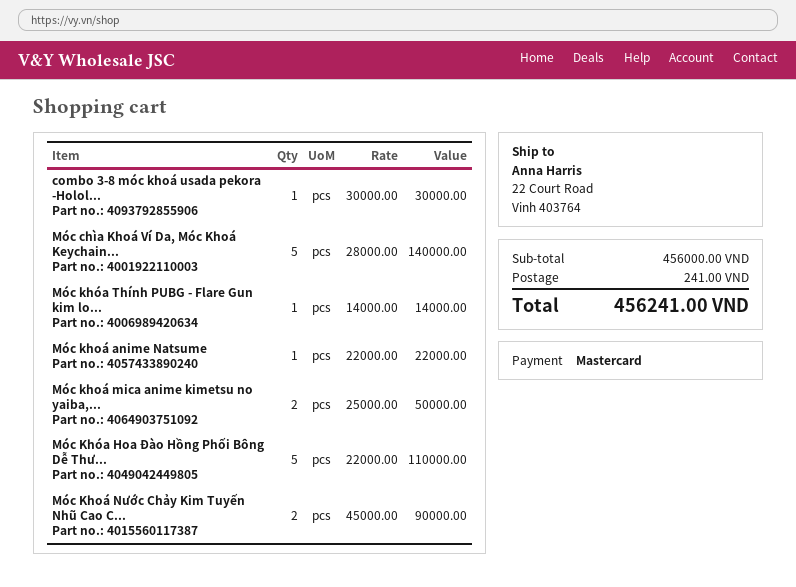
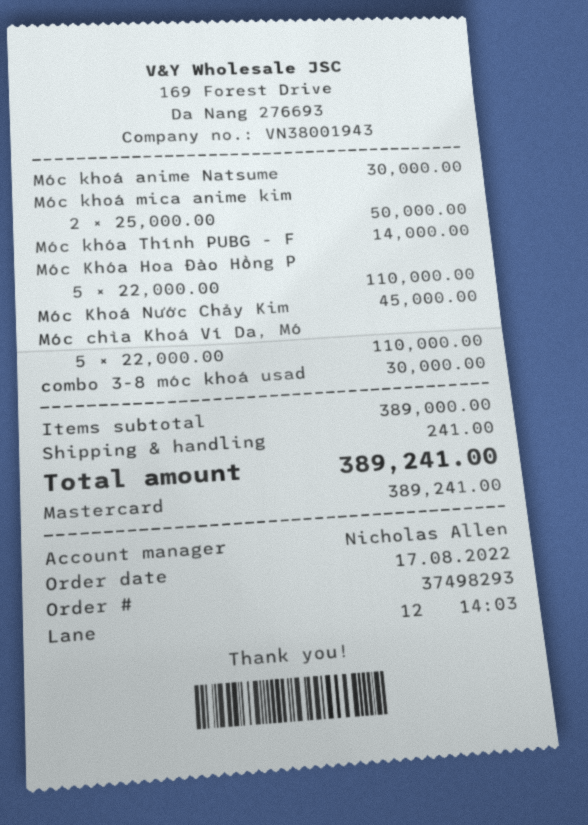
Móc chìa Khoá Ví Da, Móc Khoá Keychain...: 5 x 28000.00 = 140000.00 -> 5 x 22000.00 = 110000.00
Móc khoá anime Natsume: 1 x 22000.00 = 22000.00 -> 1 x 30000.00 = 30000.00
Móc Khoá Nước Chảy Kim Tuyến Nhũ Cao C...: 2 x 45000.00 = 90000.00 -> 1 x 45000.00 = 45000.00
subtotal: 456000.00 -> 389000.00
total: 456241.00 -> 389241.00

